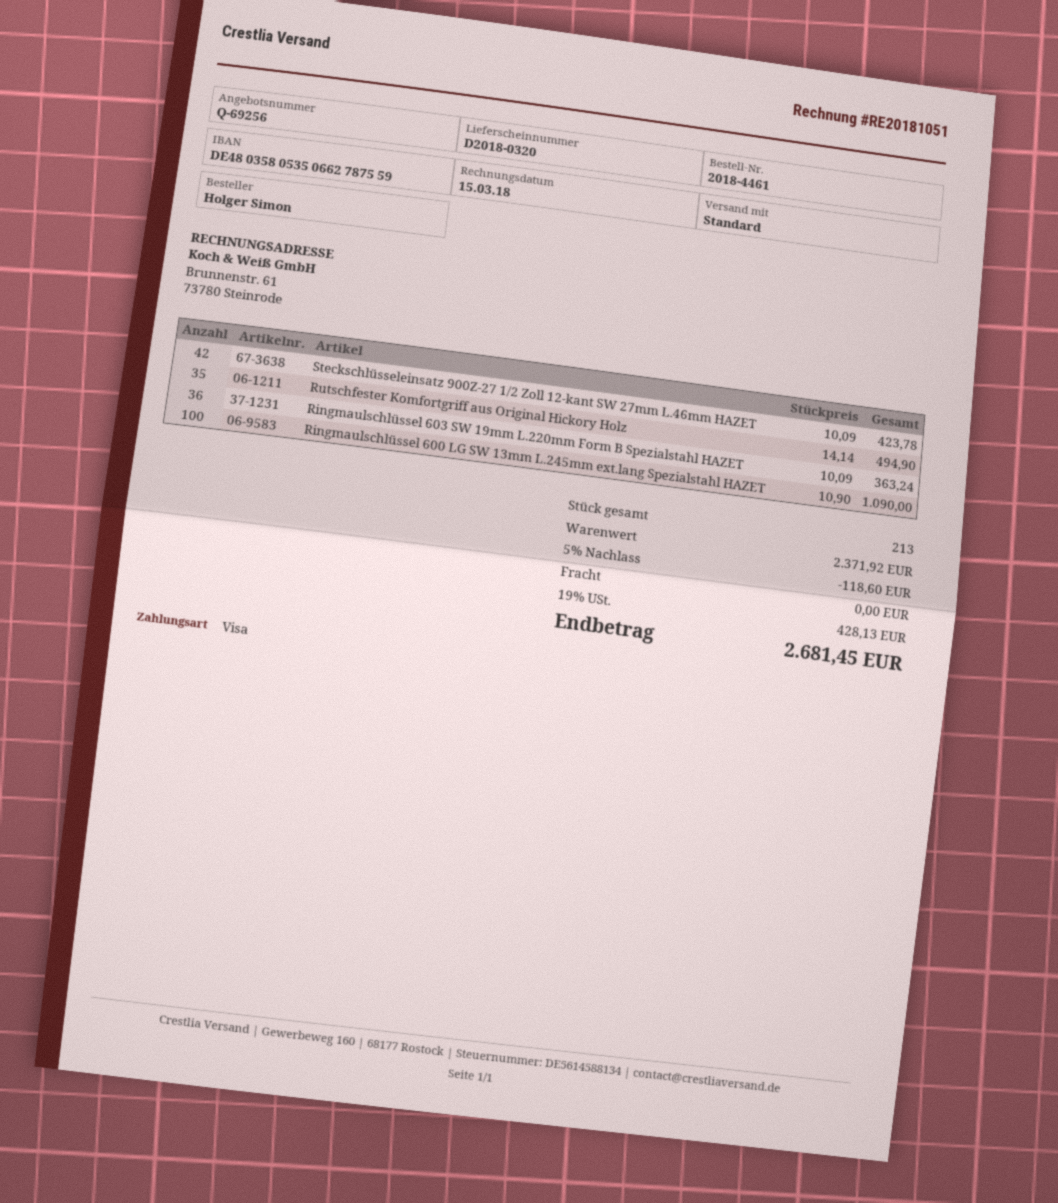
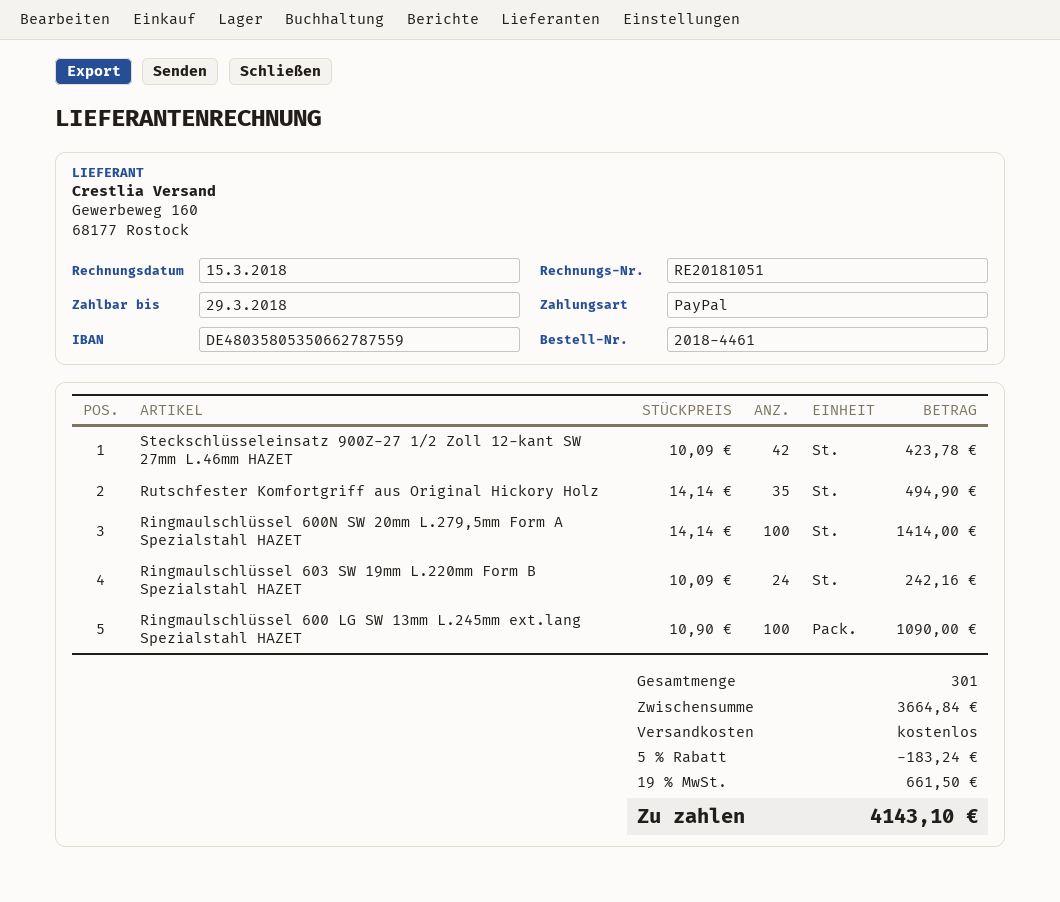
payment method: Visa -> PayPal
Ringmaulschlüssel 603 SW 19mm L.220mm Form B Spezialstahl HAZET: 36 x 10.09 = 363.24 -> 24 x 10.09 = 242.16
Ringmaulschlüssel 600N SW 20mm L.279,5mm Form A Spezialstahl HAZET: none -> 100 x 14.14 = 1414.00
total quantity: 213 -> 301
subtotal: 2371.92 -> 3664.84
discount: 5% = 118.60 -> 5% = 183.24
tax: 19% = 428.13 -> 19% = 661.50
total: 2681.45 -> 4143.10

